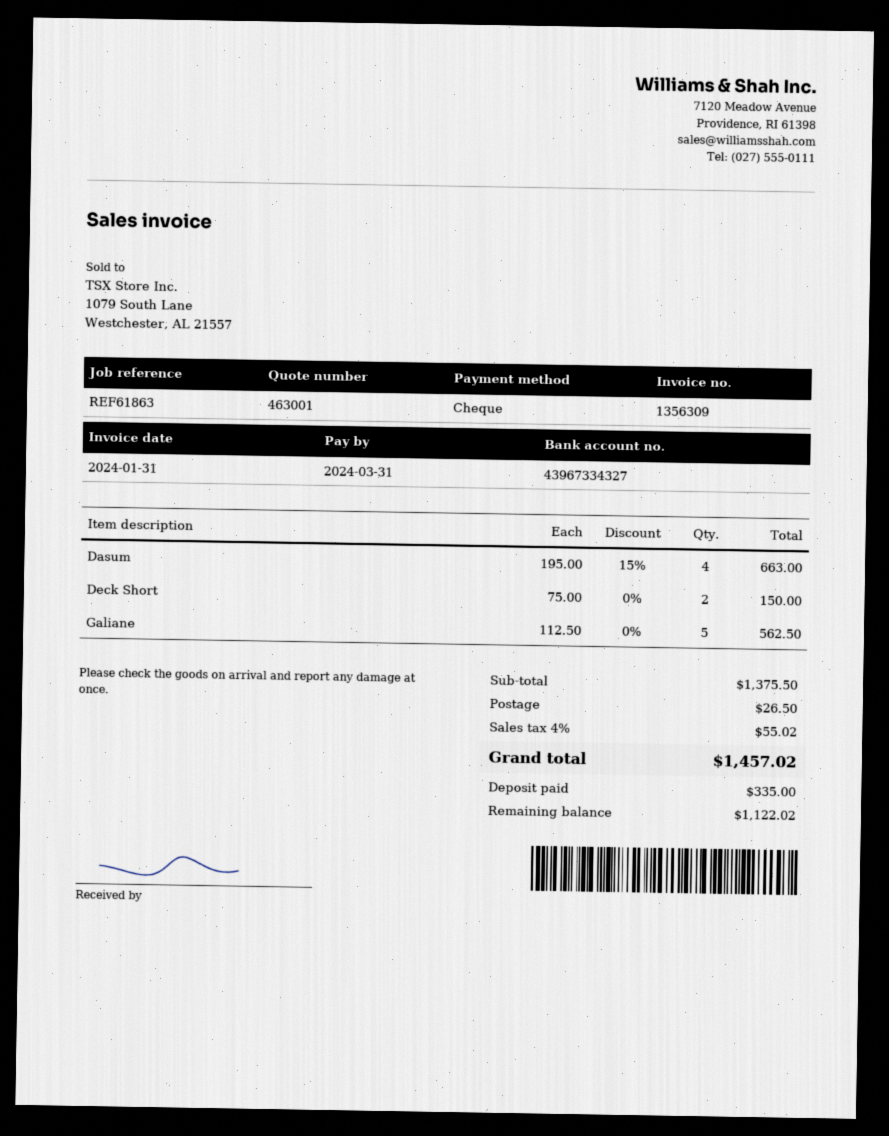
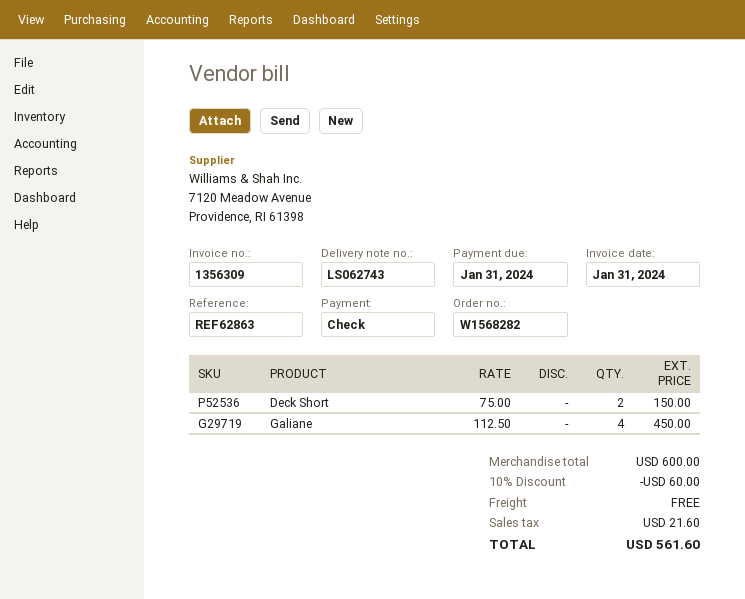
due date: 2024-03-31 -> 2024-01-31
reference: REF61863 -> REF62863
Dasum: 4 x 195.00 - 15% = 663.00 -> none
Galiane: 5 x 112.50 = 562.50 -> 4 x 112.50 = 450.00
subtotal: 1375.50 -> 600.00
discount: none -> 10% = 60.00
shipping: 26.50 -> 0.00
tax: 55.02 -> 21.60
total: 1457.02 -> 561.60

